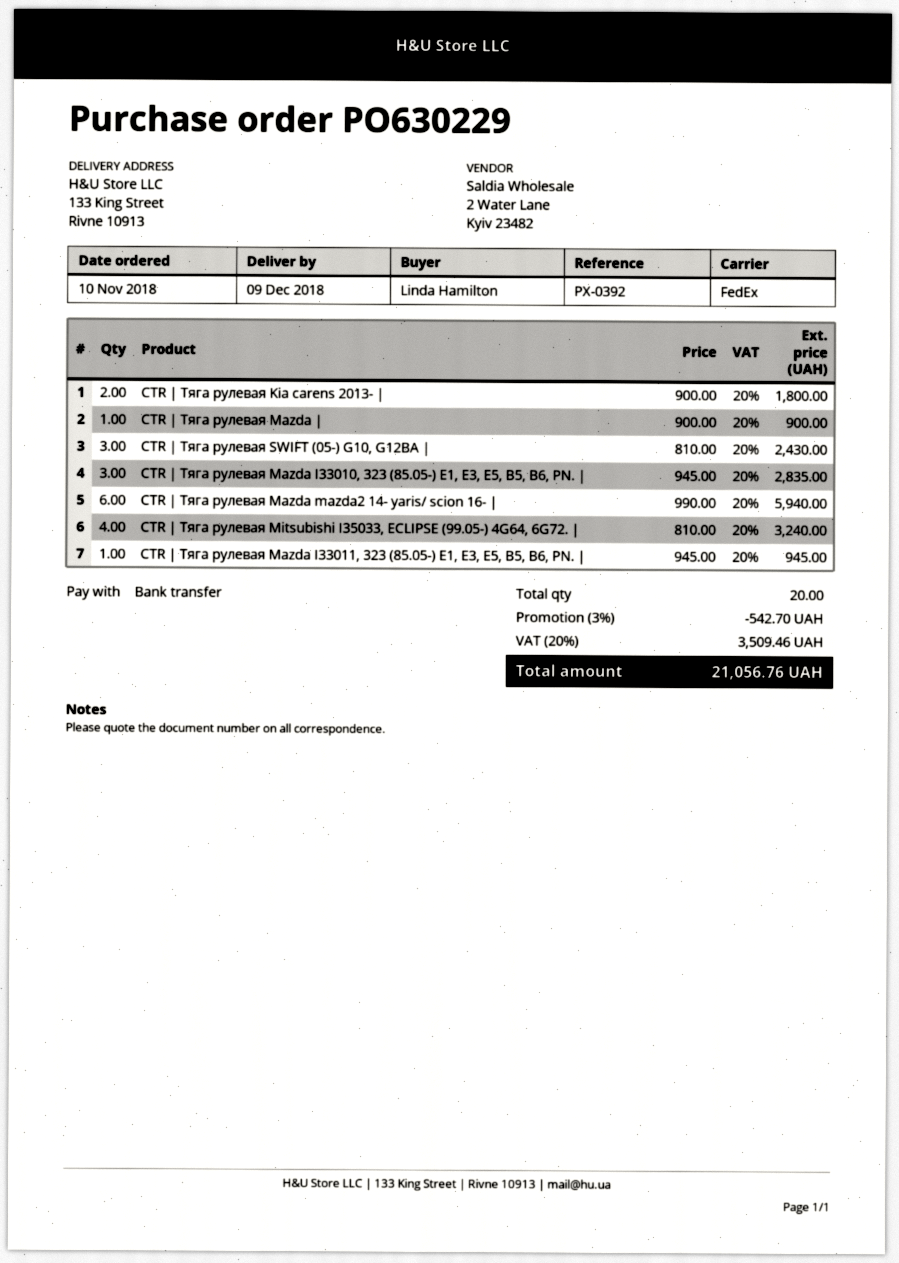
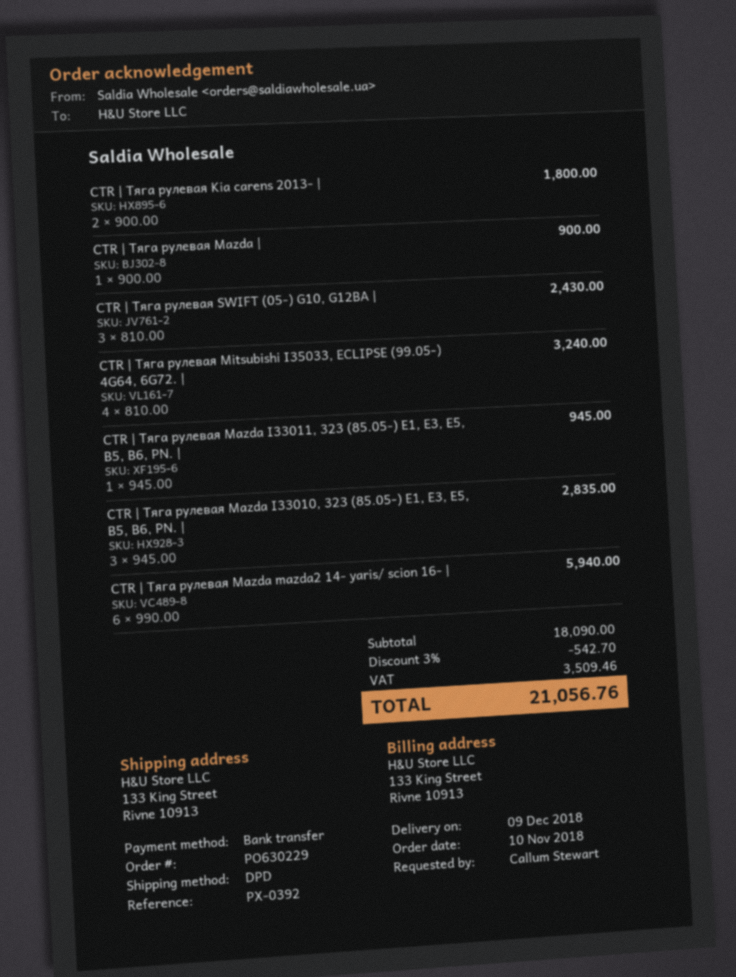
ordered by: Linda Hamilton -> Callum Stewart
shipping method: FedEx -> DPD

